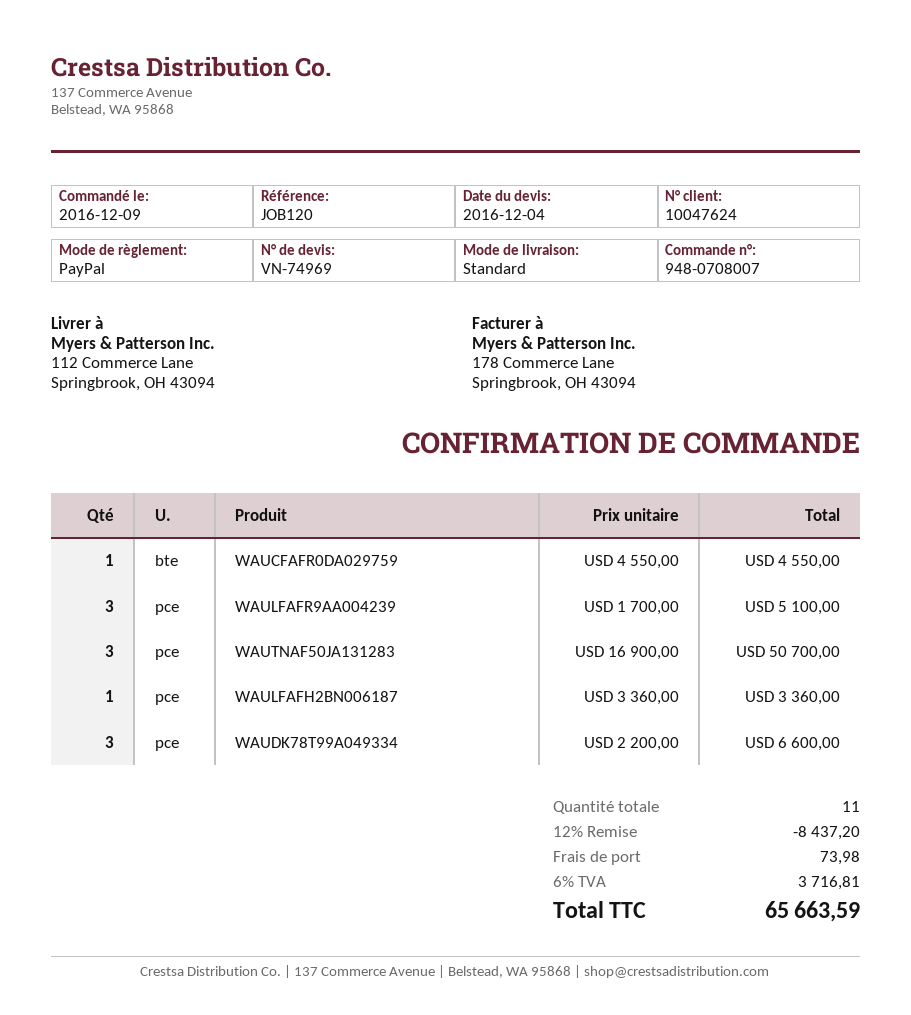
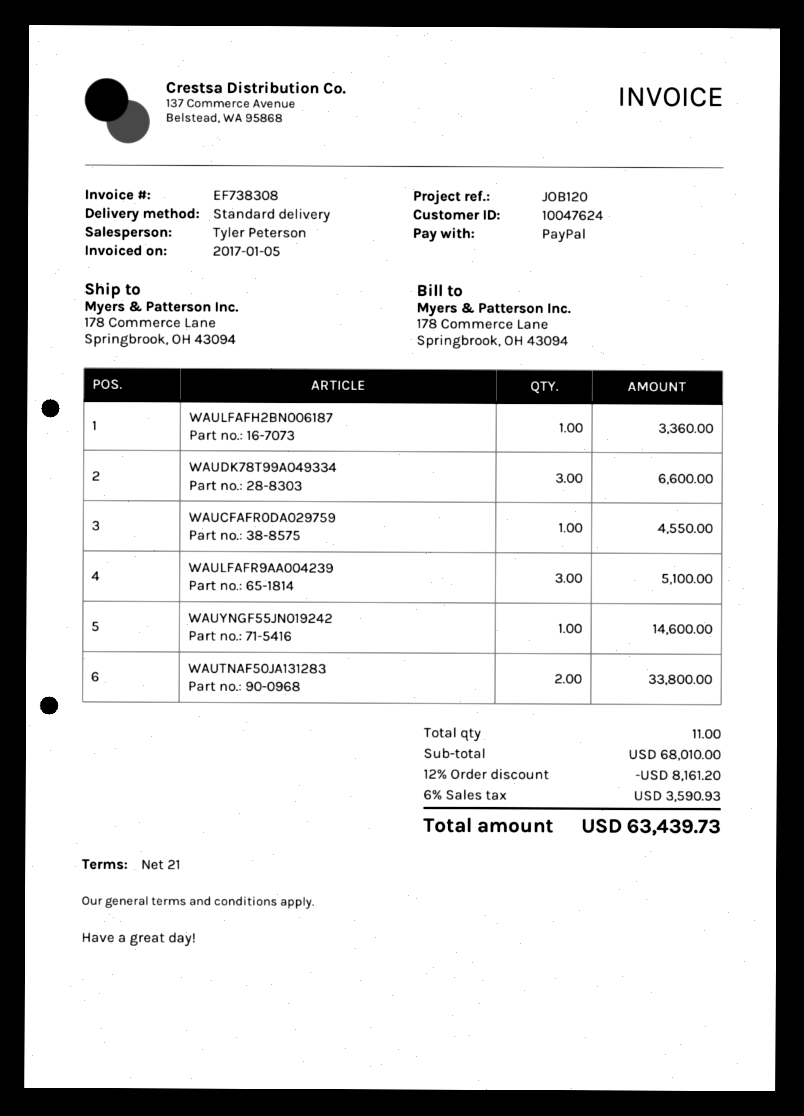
ship to: 112 Commerce Lane, Springbrook, OH 43094 -> 178 Commerce Lane, Springbrook, OH 43094
WAUTNAF50JA131283: 3 for 50700.00 -> 2 for 33800.00
WAUYNGF55JN019242: none -> 1 for 14600.00
discount: 12% = 8437.20 -> 12% = 8161.20
shipping: 73.98 -> none
tax: 6% = 3716.81 -> 6% = 3590.93
total: 65663.59 -> 63439.73

